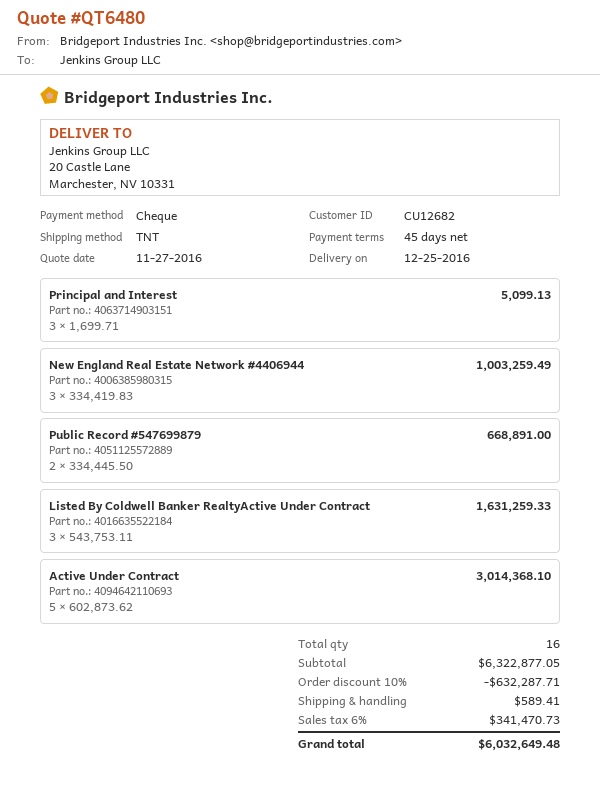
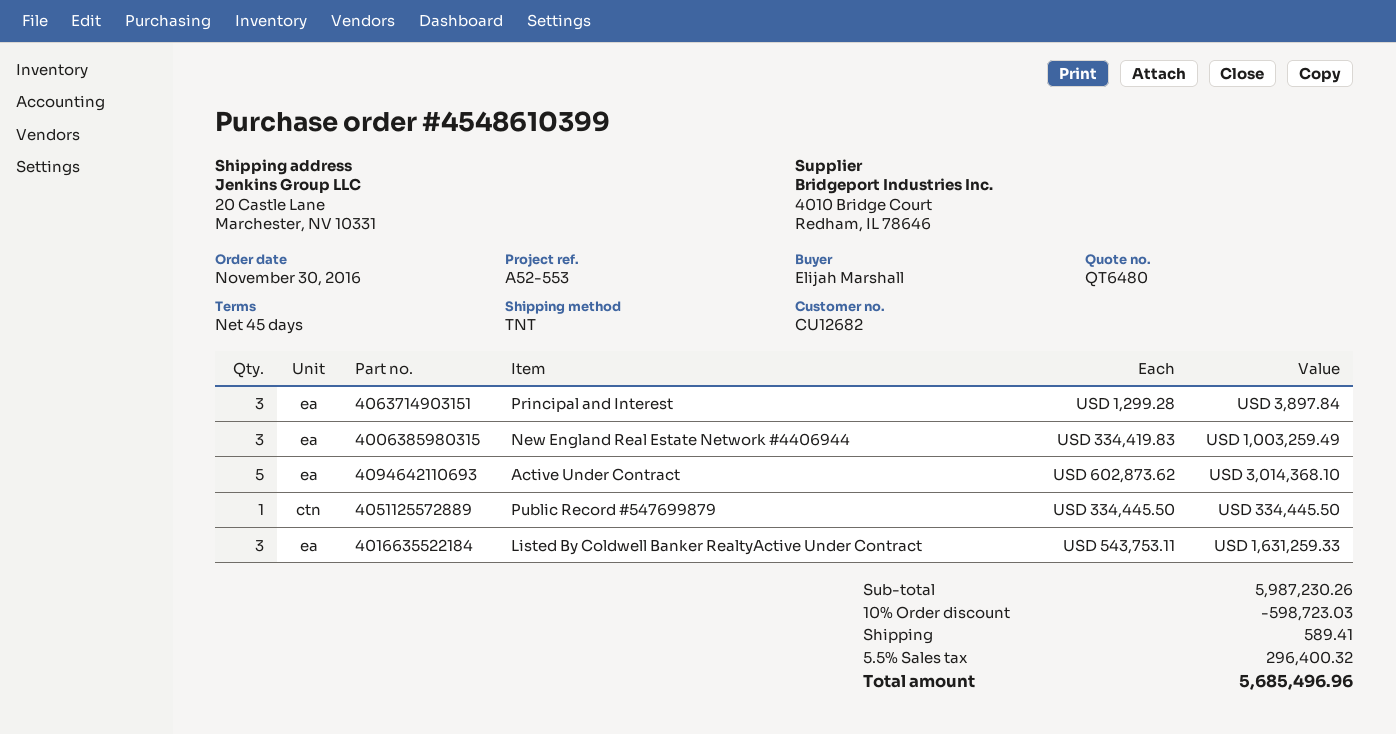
Principal and Interest: 3 x 1699.71 = 5099.13 -> 3 x 1299.28 = 3897.84
Public Record #547699879: 2 x 334445.50 = 668891.00 -> 1 x 334445.50 = 334445.50
subtotal: 6322877.05 -> 5987230.26
discount: 10% = 632287.71 -> 10% = 598723.03
tax: 6% = 341470.73 -> 5.5% = 296400.32
total: 6032649.48 -> 5685496.96

